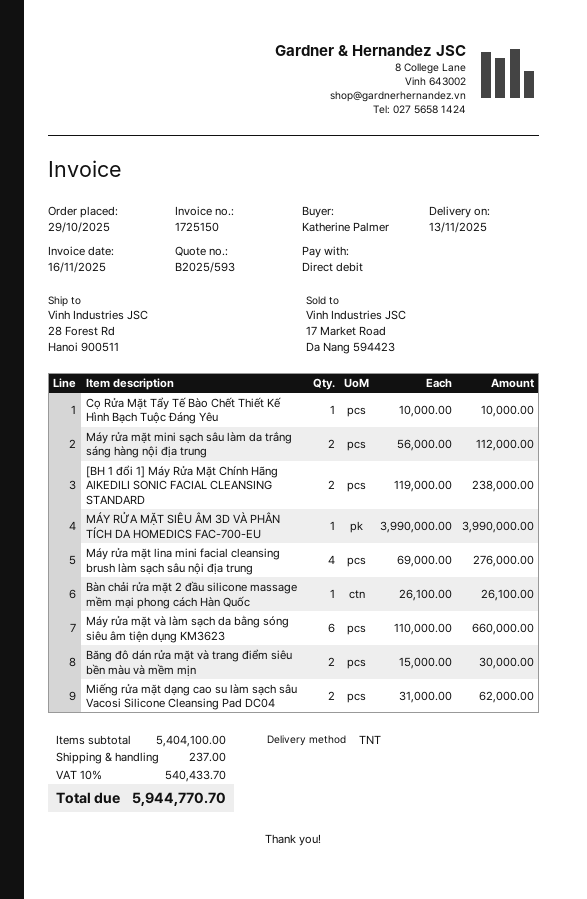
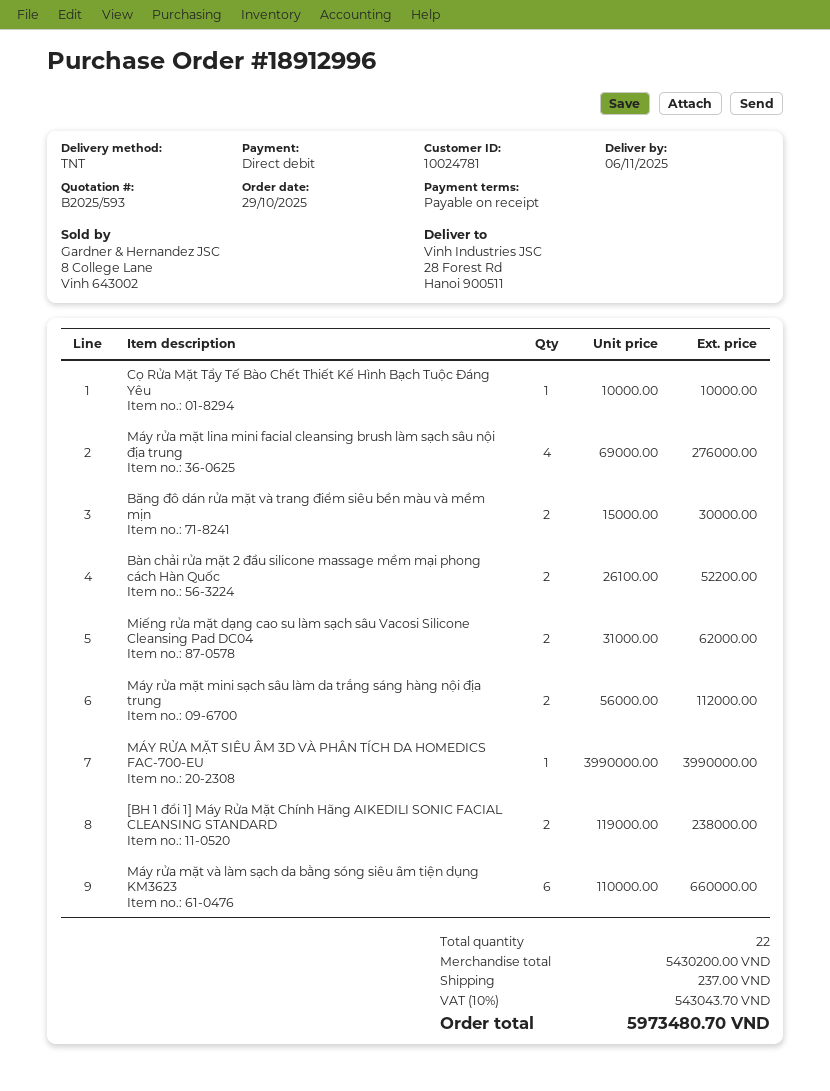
delivery date: 2025-11-13 -> 2025-11-06
Bàn chải rửa mặt 2 đầu silicone massage mềm mại phong cách Hàn Quốc: 1 x 26100.00 = 26100.00 -> 2 x 26100.00 = 52200.00
subtotal: 5404100.00 -> 5430200.00
tax: 10% = 540433.70 -> 10% = 543043.70
total: 5944770.70 -> 5973480.70

